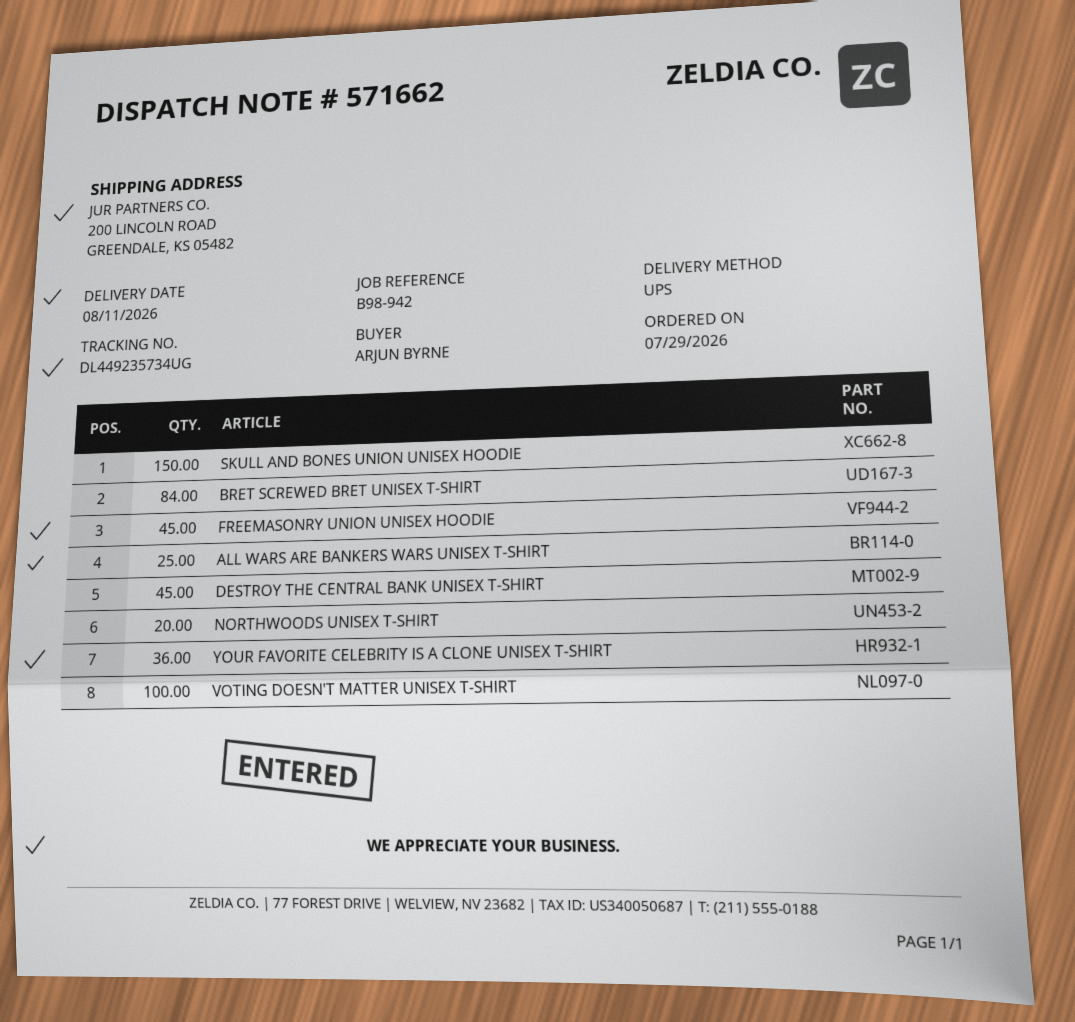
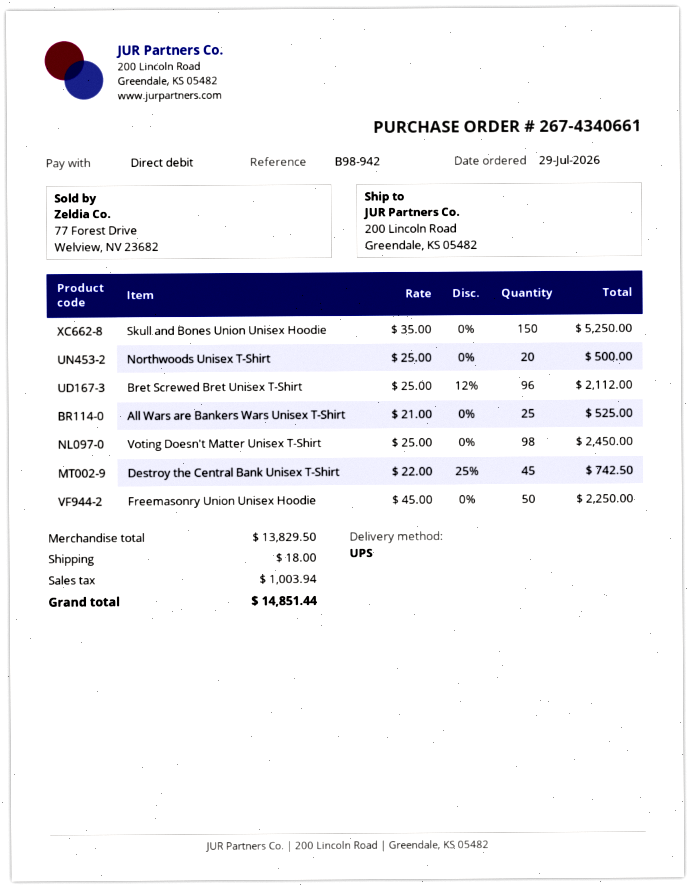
BRET SCREWED BRET UNISEX T-SHIRT: 84 -> 96
FREEMASONRY UNION UNISEX HOODIE: 45 -> 50
YOUR FAVORITE CELEBRITY IS A CLONE UNISEX T-SHIRT: 36 -> none
VOTING DOESN'T MATTER UNISEX T-SHIRT: 100 -> 98

